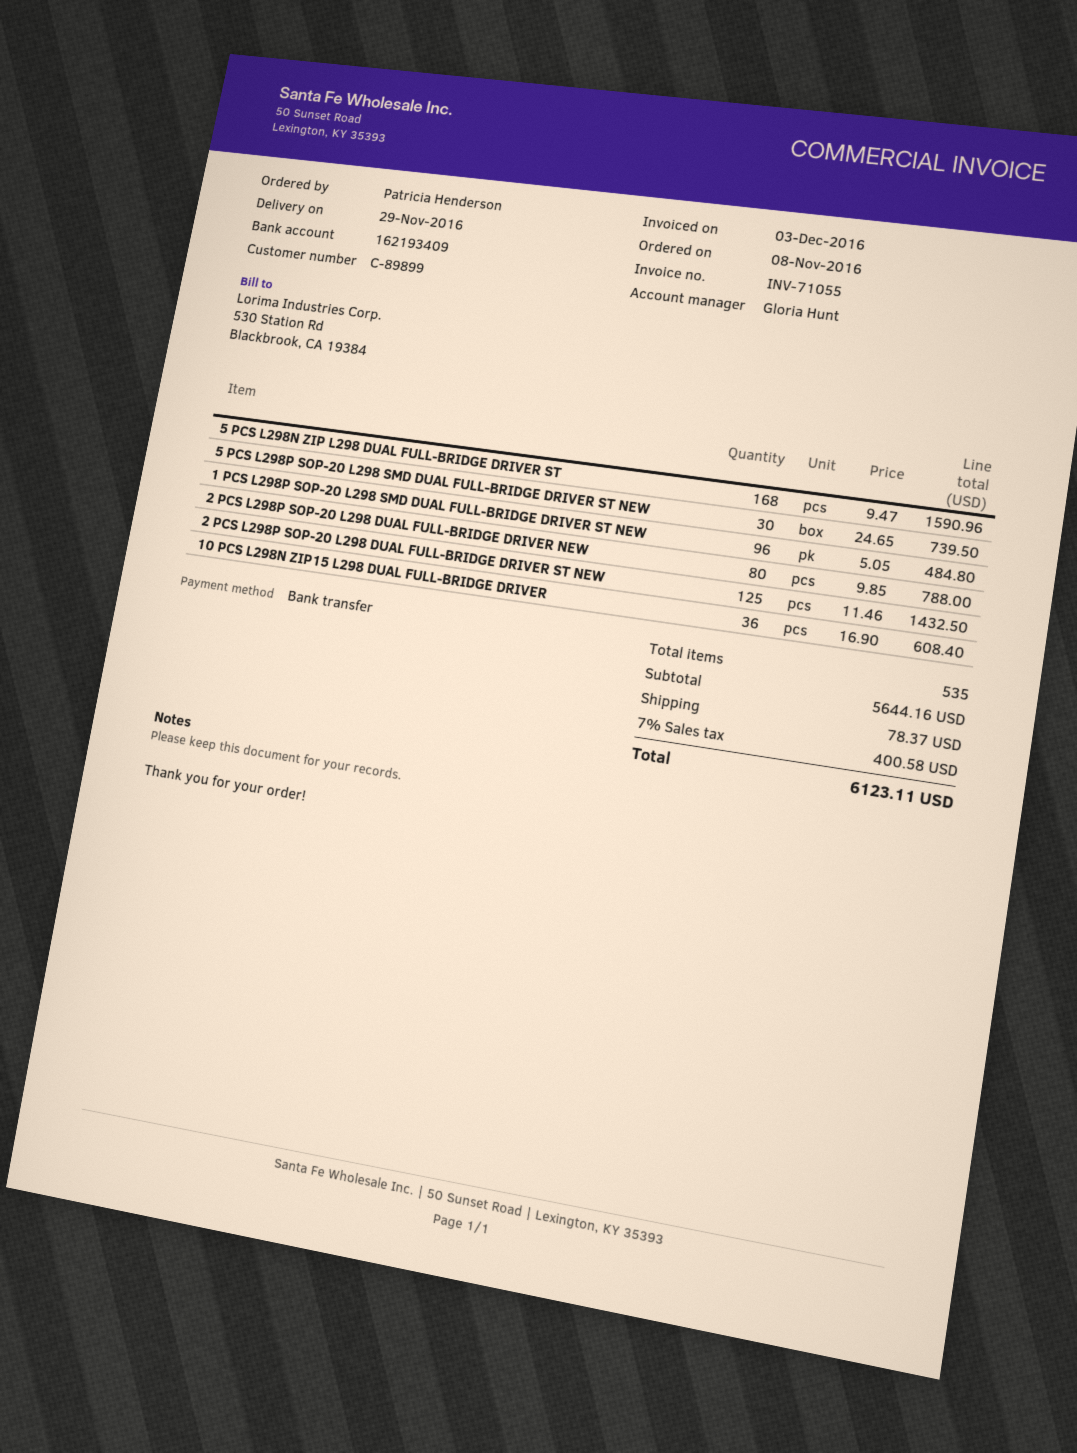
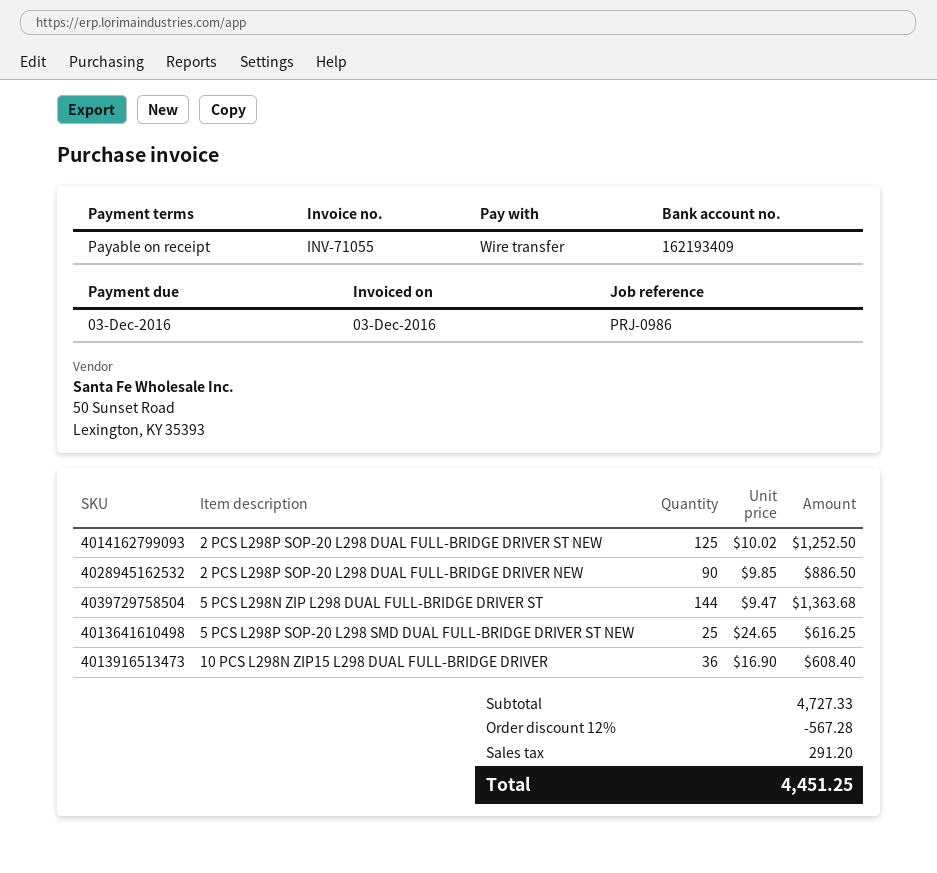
5 PCS L298N ZIP L298 DUAL FULL-BRIDGE DRIVER ST: 168 x 9.47 = 1590.96 -> 144 x 9.47 = 1363.68
5 PCS L298P SOP-20 L298 SMD DUAL FULL-BRIDGE DRIVER ST NEW: 30 x 24.65 = 739.50 -> 25 x 24.65 = 616.25
1 PCS L298P SOP-20 L298 SMD DUAL FULL-BRIDGE DRIVER ST NEW: 96 x 5.05 = 484.80 -> none
2 PCS L298P SOP-20 L298 DUAL FULL-BRIDGE DRIVER NEW: 80 x 9.85 = 788.00 -> 90 x 9.85 = 886.50
2 PCS L298P SOP-20 L298 DUAL FULL-BRIDGE DRIVER ST NEW: 125 x 11.46 = 1432.50 -> 125 x 10.02 = 1252.50
subtotal: 5644.16 -> 4727.33
discount: none -> 12% = 567.28
shipping: 78.37 -> none
tax: 400.58 -> 291.20
total: 6123.11 -> 4451.25

